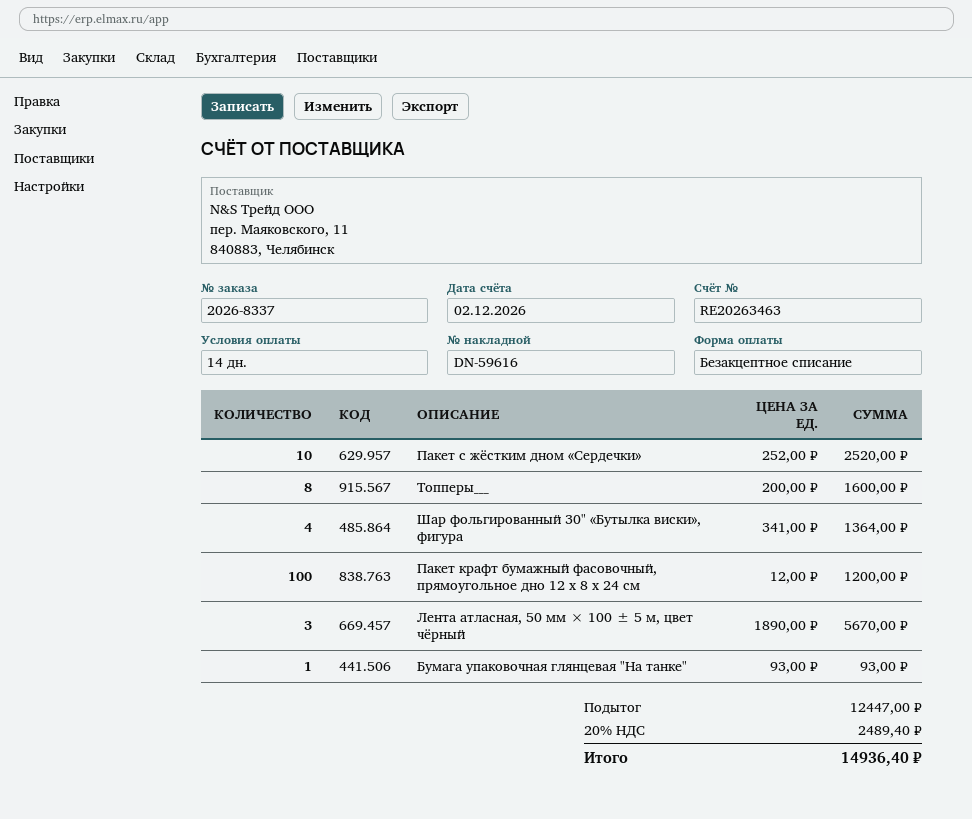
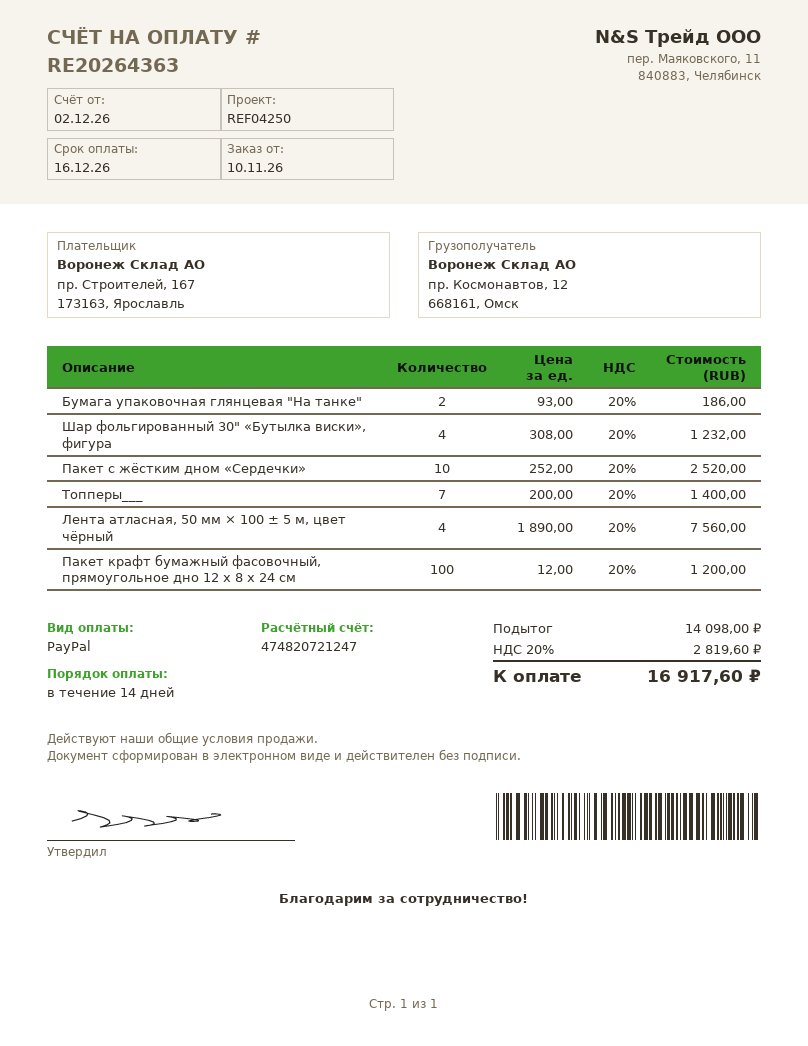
invoice number: RE20263463 -> RE20264363
payment method: direct debit -> PayPal
Топперы___: 8 x 200.00 = 1600.00 -> 7 x 200.00 = 1400.00
Шар фольгированный 30" «Бутылка виски», фигура: 4 x 341.00 = 1364.00 -> 4 x 308.00 = 1232.00
Лента атласная, 50 мм × 100 ± 5 м, цвет чёрный: 3 x 1890.00 = 5670.00 -> 4 x 1890.00 = 7560.00
Бумага упаковочная глянцевая "На танке": 1 x 93.00 = 93.00 -> 2 x 93.00 = 186.00
subtotal: 12447.00 -> 14098.00
tax: 20% = 2489.40 -> 20% = 2819.60
total: 14936.40 -> 16917.60

